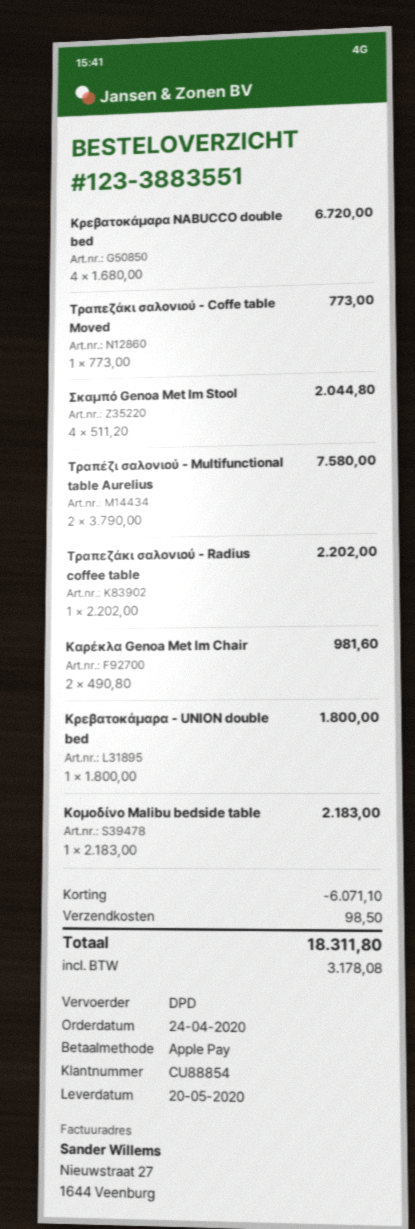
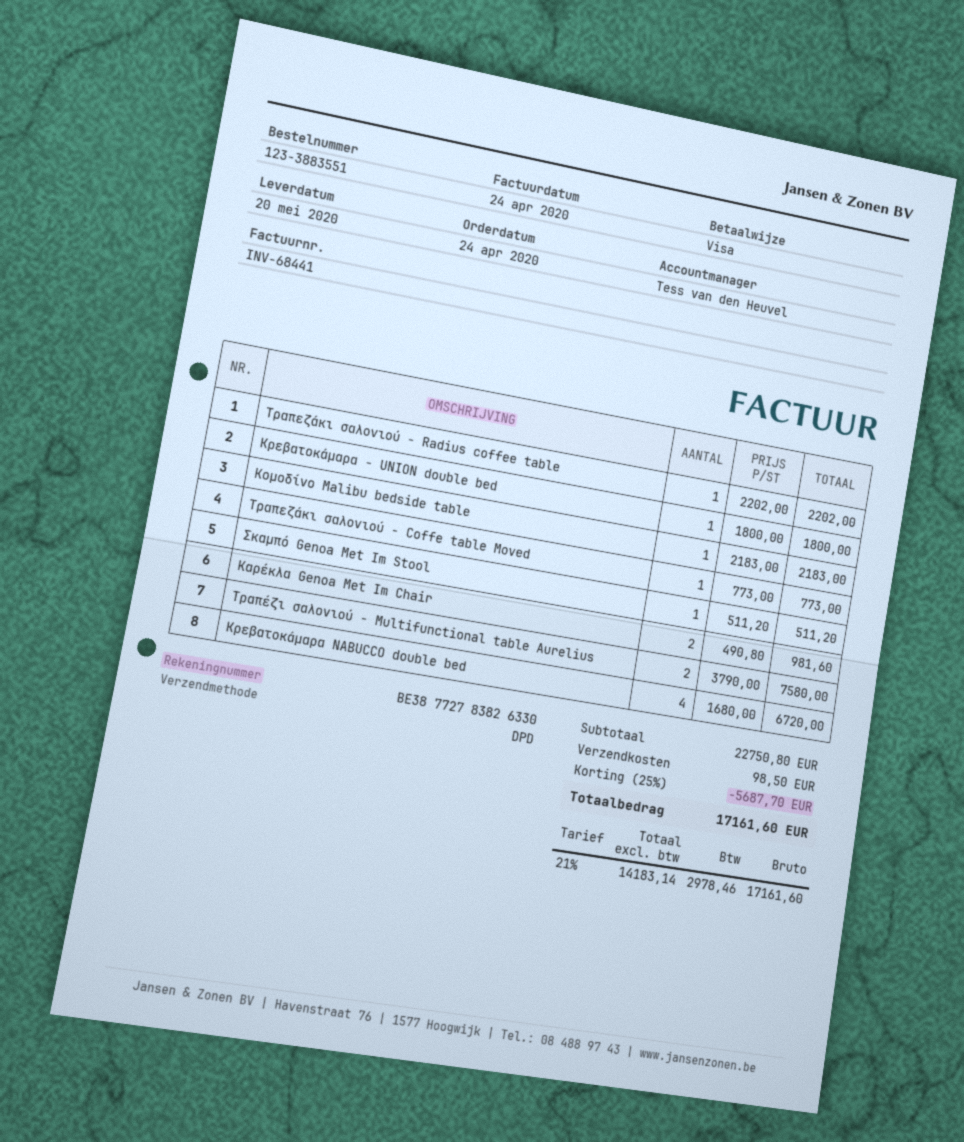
payment method: Apple Pay -> Visa
Σκαμπό Genoa Met Im Stool: 4 x 511.20 = 2044.80 -> 1 x 511.20 = 511.20
discount: 6071.10 -> 5687.70
tax: 3178.08 -> 2978.46
total: 18311.80 -> 17161.60

